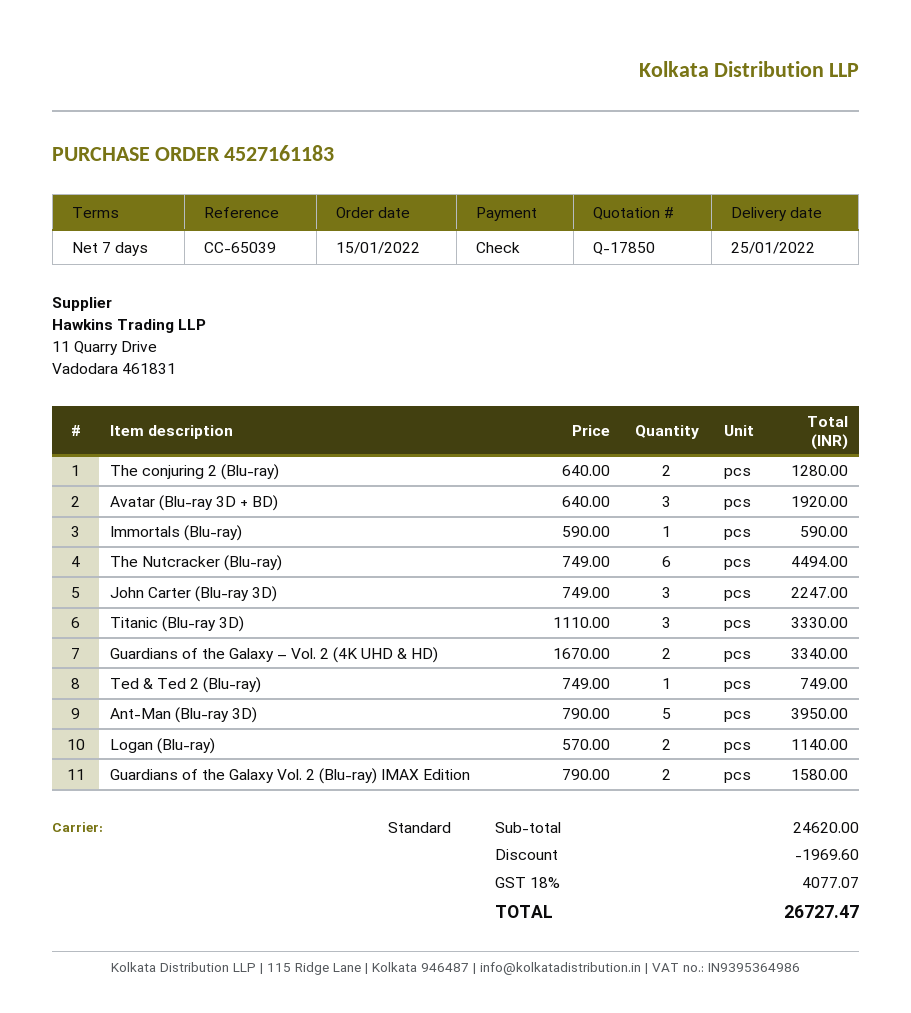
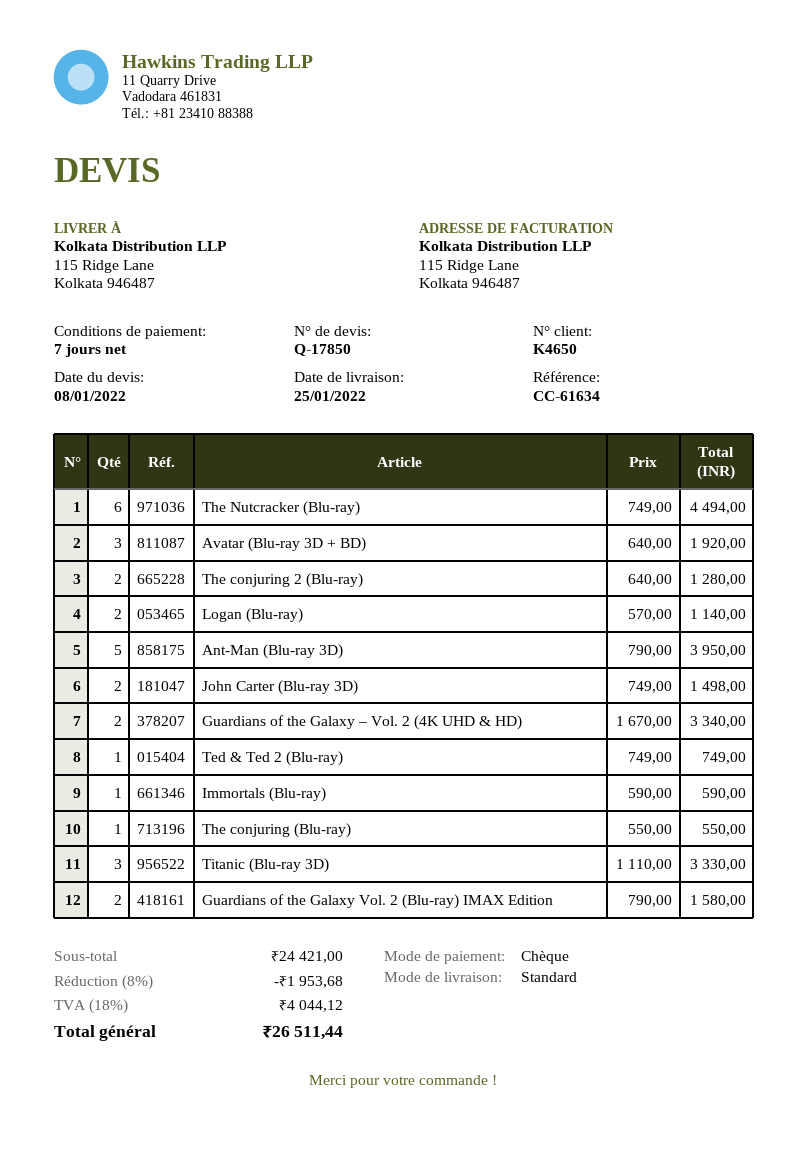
reference: CC-65039 -> CC-61634
John Carter (Blu-ray 3D): 3 x 749.00 = 2247.00 -> 2 x 749.00 = 1498.00
The conjuring (Blu-ray): none -> 1 x 550.00 = 550.00
subtotal: 24620.00 -> 24421.00
discount: 1969.60 -> 1953.68
tax: 18% = 4077.07 -> 18% = 4044.12
total: 26727.47 -> 26511.44

